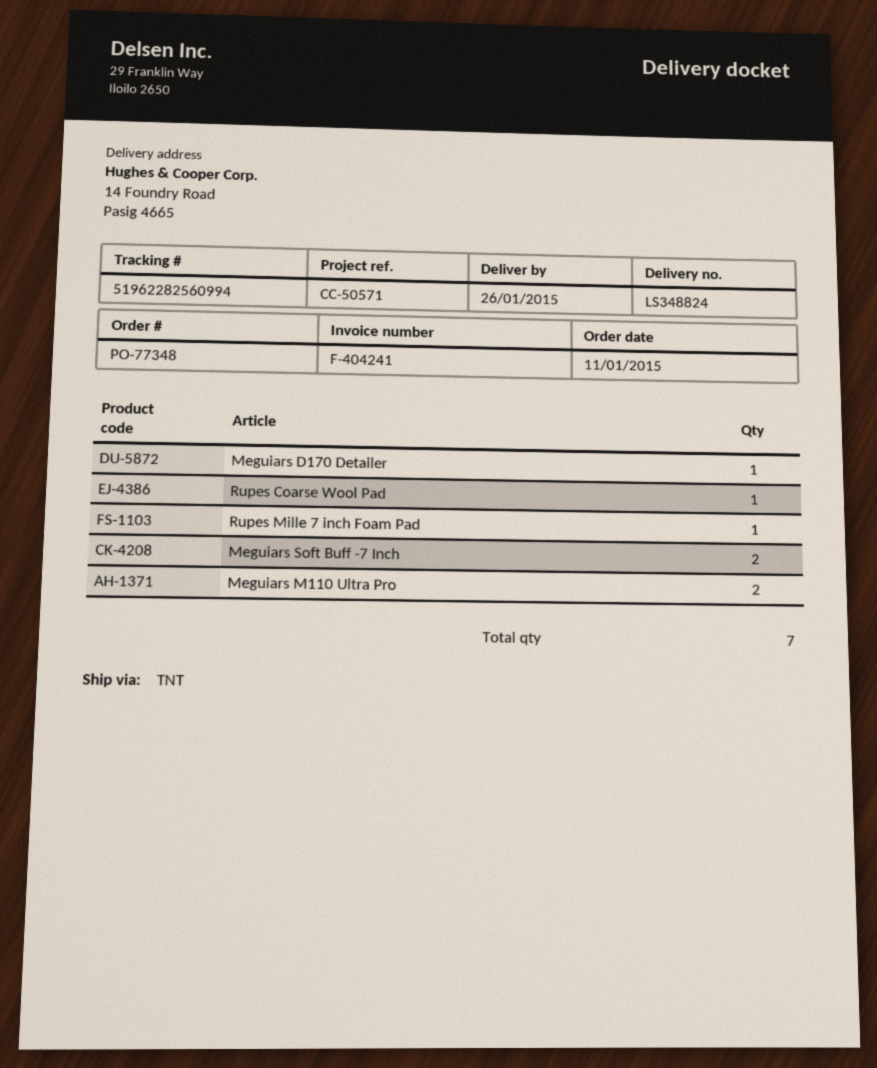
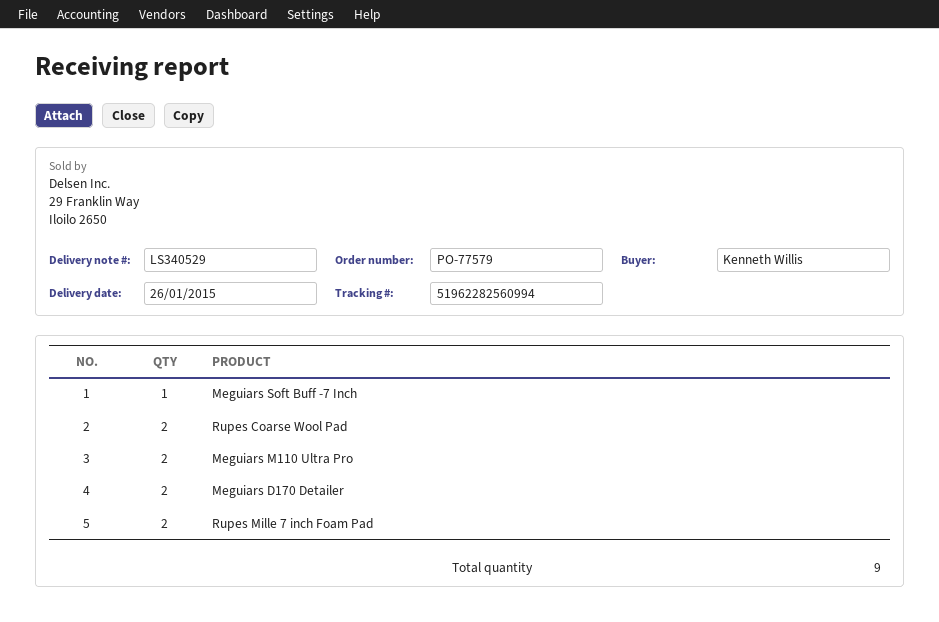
order number: PO-77348 -> PO-77579
delivery note number: LS348824 -> LS340529
Meguiars D170 Detailer: 1 -> 2
Rupes Coarse Wool Pad: 1 -> 2
Rupes Mille 7 inch Foam Pad: 1 -> 2
Meguiars Soft Buff -7 Inch: 2 -> 1
total quantity: 7 -> 9

